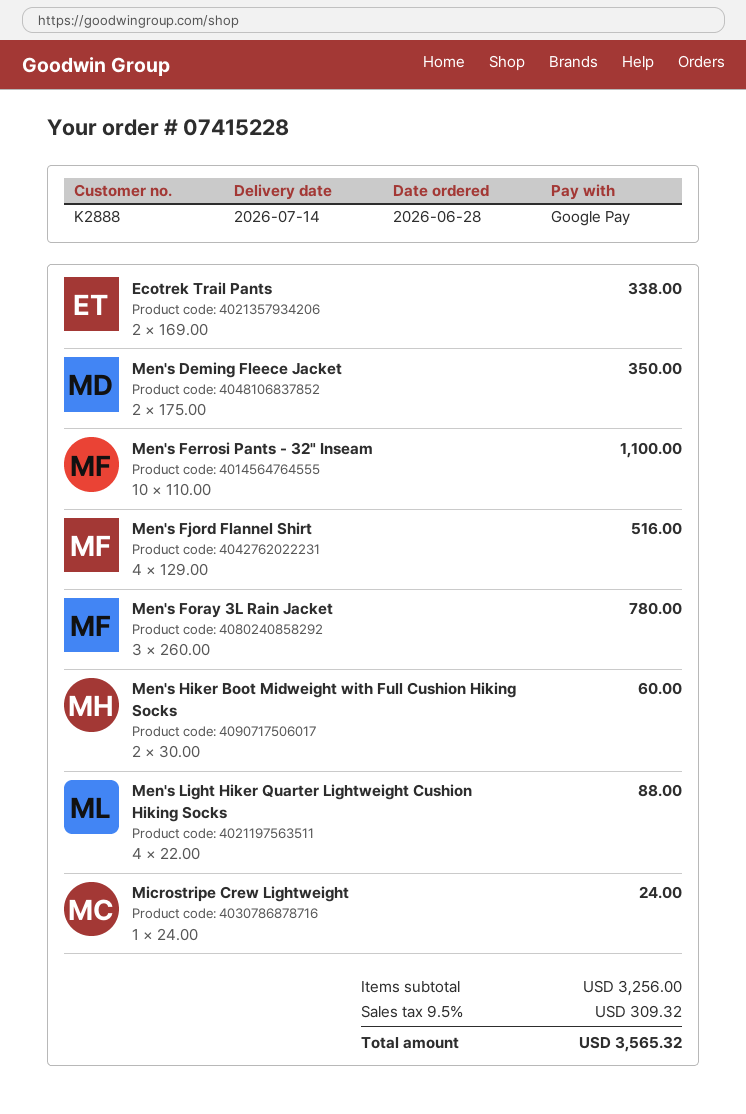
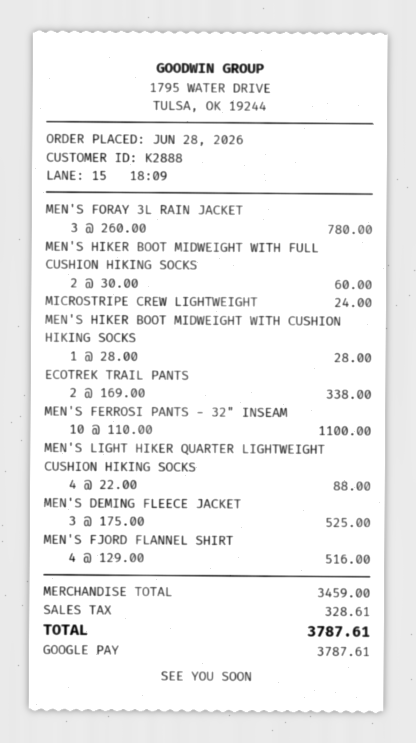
Men's Deming Fleece Jacket: 2 x 175.00 = 350.00 -> 3 x 175.00 = 525.00
MEN'S HIKER BOOT MIDWEIGHT WITH CUSHION HIKING SOCKS: none -> 1 x 28.00 = 28.00
subtotal: 3256.00 -> 3459.00
tax: 309.32 -> 328.61
total: 3565.32 -> 3787.61

